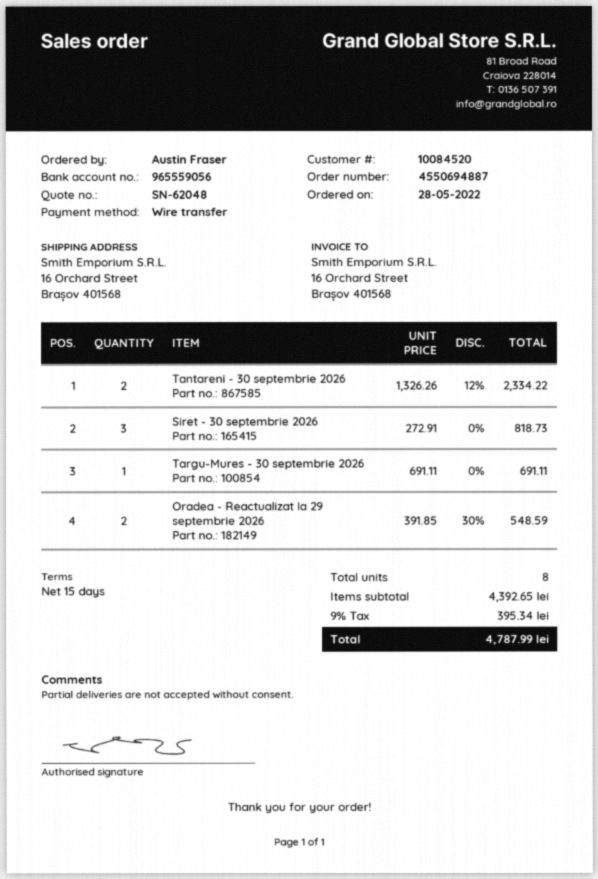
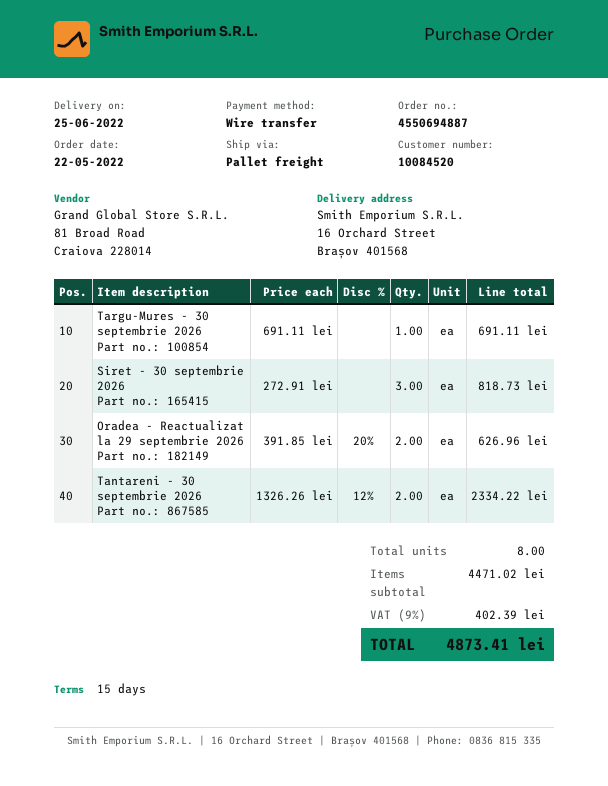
order date: 2022-05-28 -> 2022-05-22
Oradea - Reactualizat la 29 septembrie 2026: 2 x 391.85 - 30% = 548.59 -> 2 x 391.85 - 20% = 626.96
subtotal: 4392.65 -> 4471.02
tax: 9% = 395.34 -> 9% = 402.39
total: 4787.99 -> 4873.41

